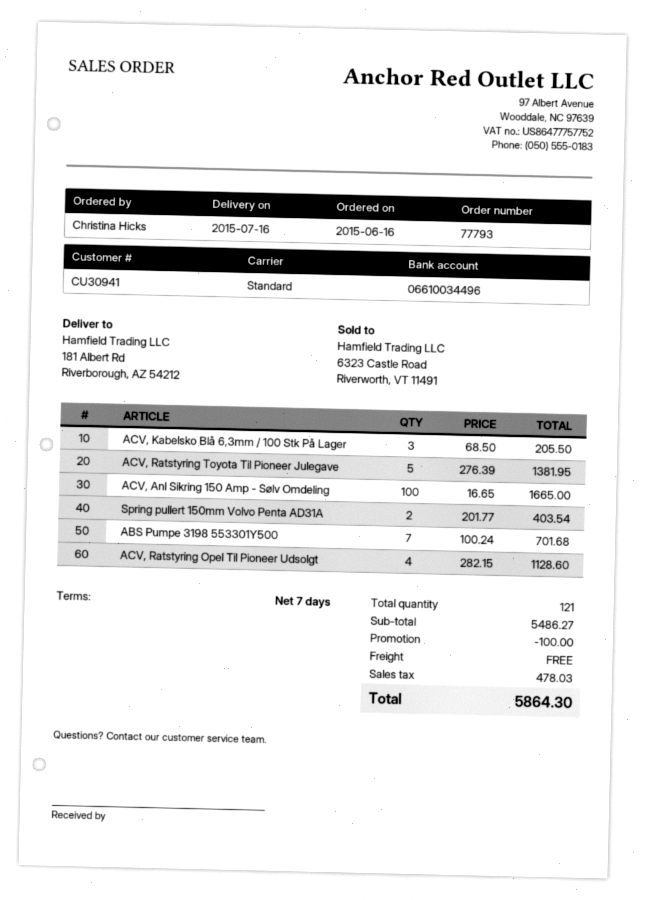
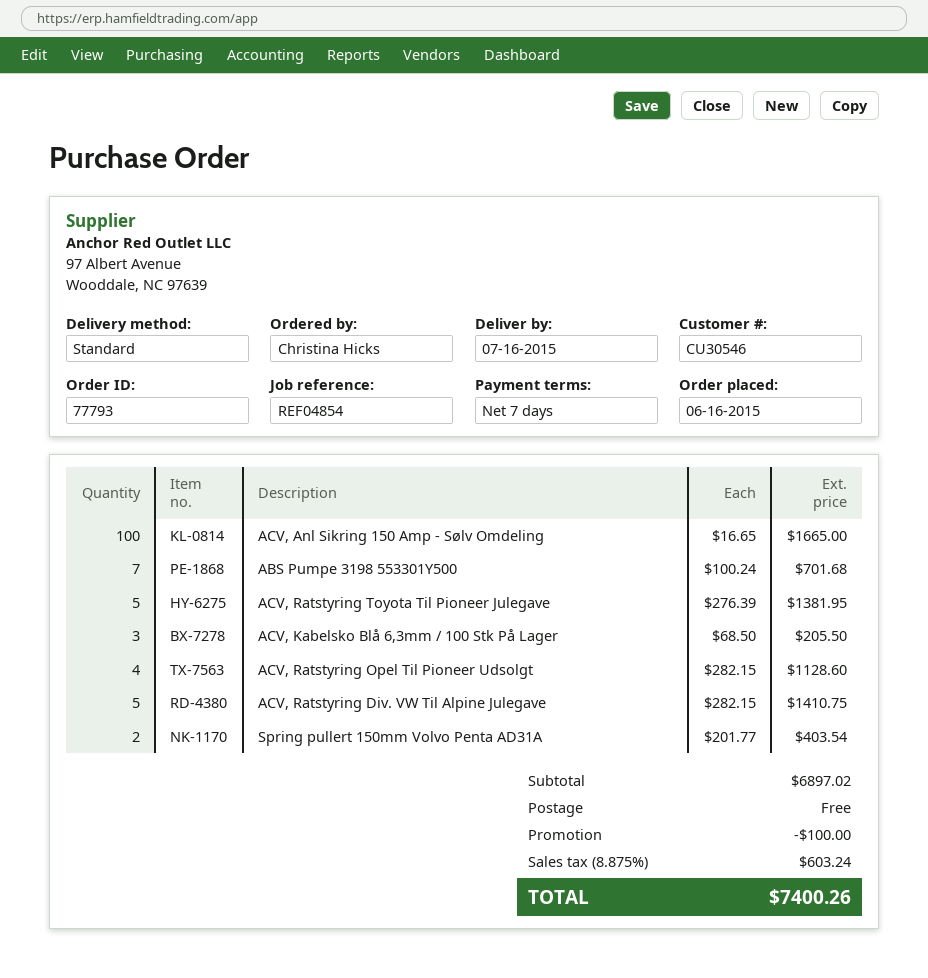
customer number: CU30941 -> CU30546
ACV, Ratstyring Div. VW Til Alpine Julegave: none -> 5 x 282.15 = 1410.75
subtotal: 5486.27 -> 6897.02
tax: 478.03 -> 603.24
total: 5864.30 -> 7400.26

